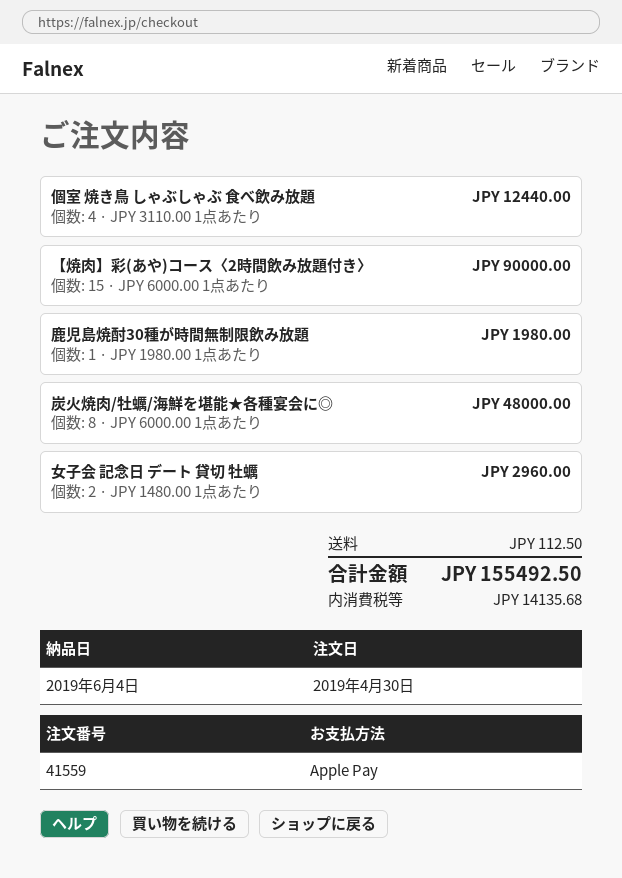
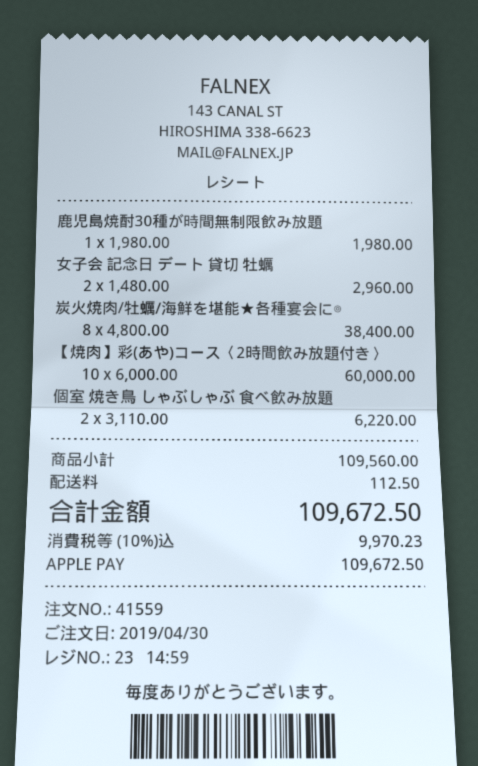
個室 焼き鳥 しゃぶしゃぶ 食べ飲み放題: 4 x 3110.00 = 12440.00 -> 2 x 3110.00 = 6220.00
【焼肉】彩(あや)コース〈2時間飲み放題付き〉: 15 x 6000.00 = 90000.00 -> 10 x 6000.00 = 60000.00
炭火焼肉/牡蠣/海鮮を堪能★各種宴会に◎: 8 x 6000.00 = 48000.00 -> 8 x 4800.00 = 38400.00
tax: 14135.68 -> 9970.23
total: 155492.50 -> 109672.50

